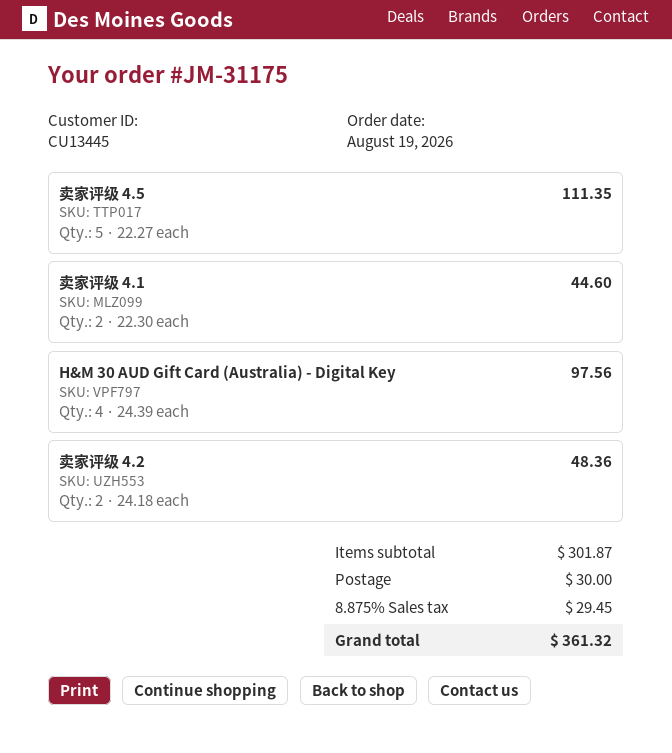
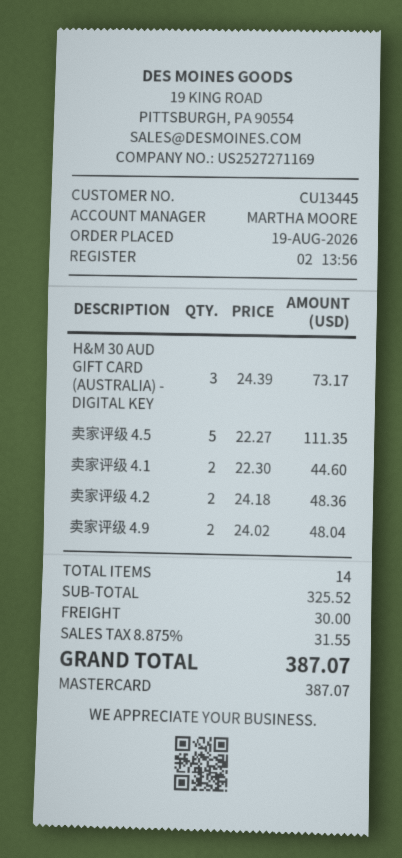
H&M 30 AUD Gift Card (Australia) - Digital Key: 4 x 24.39 = 97.56 -> 3 x 24.39 = 73.17
卖家评级 4.9: none -> 2 x 24.02 = 48.04
subtotal: 301.87 -> 325.52
tax: 8.875% = 29.45 -> 8.875% = 31.55
total: 361.32 -> 387.07

